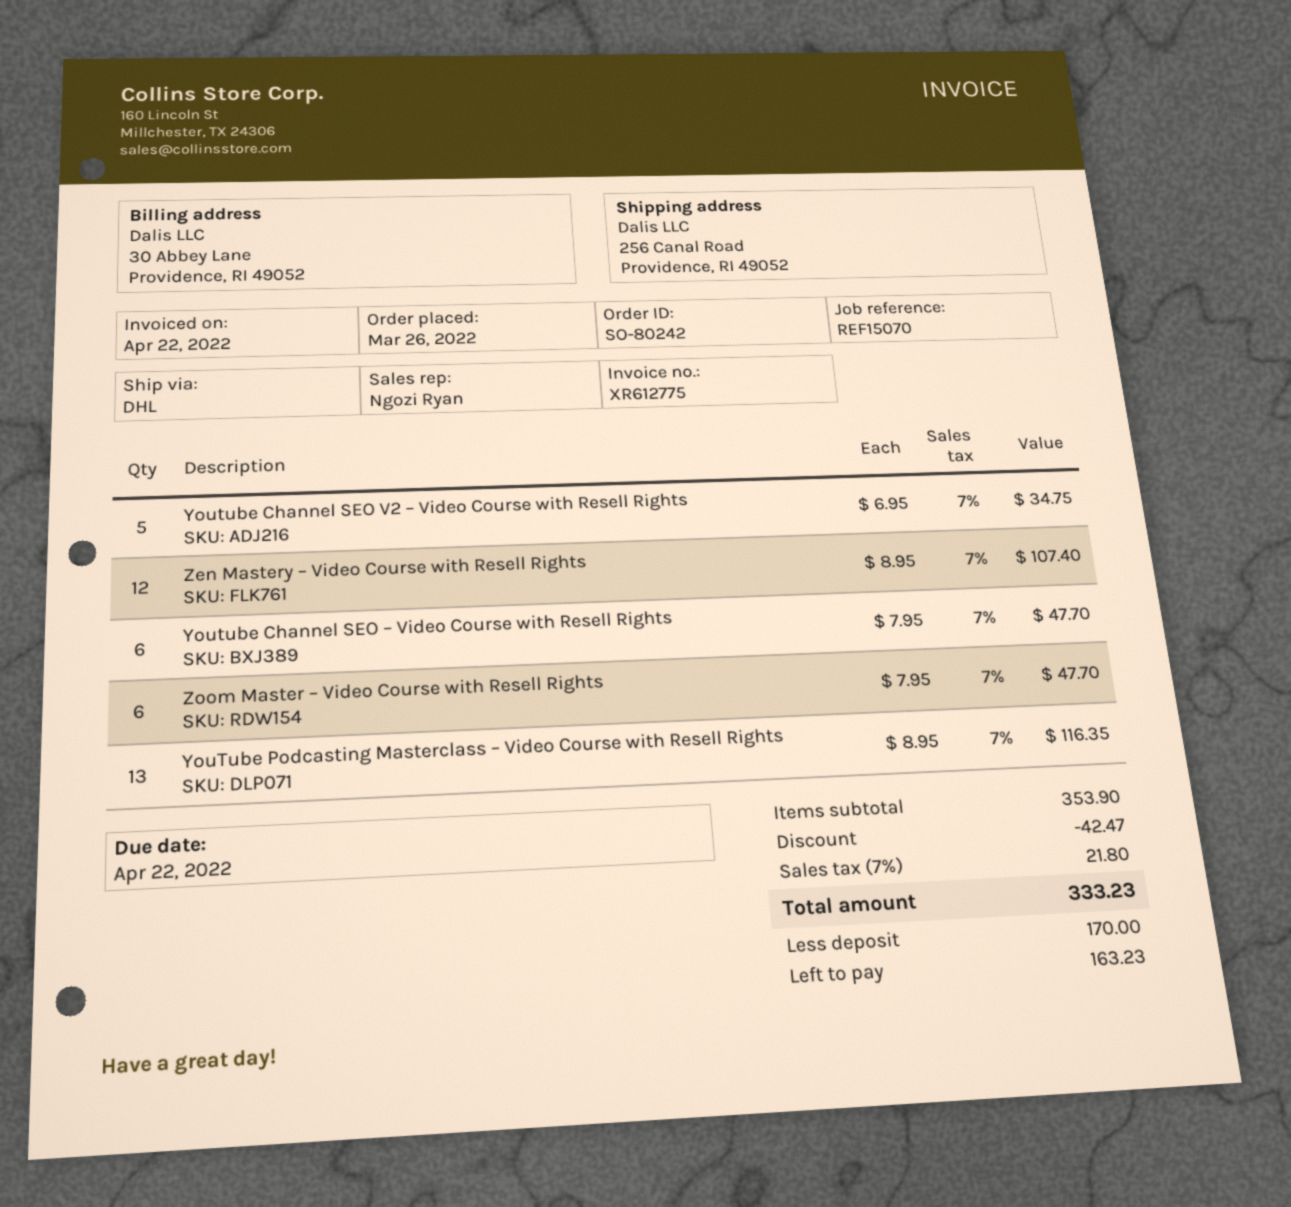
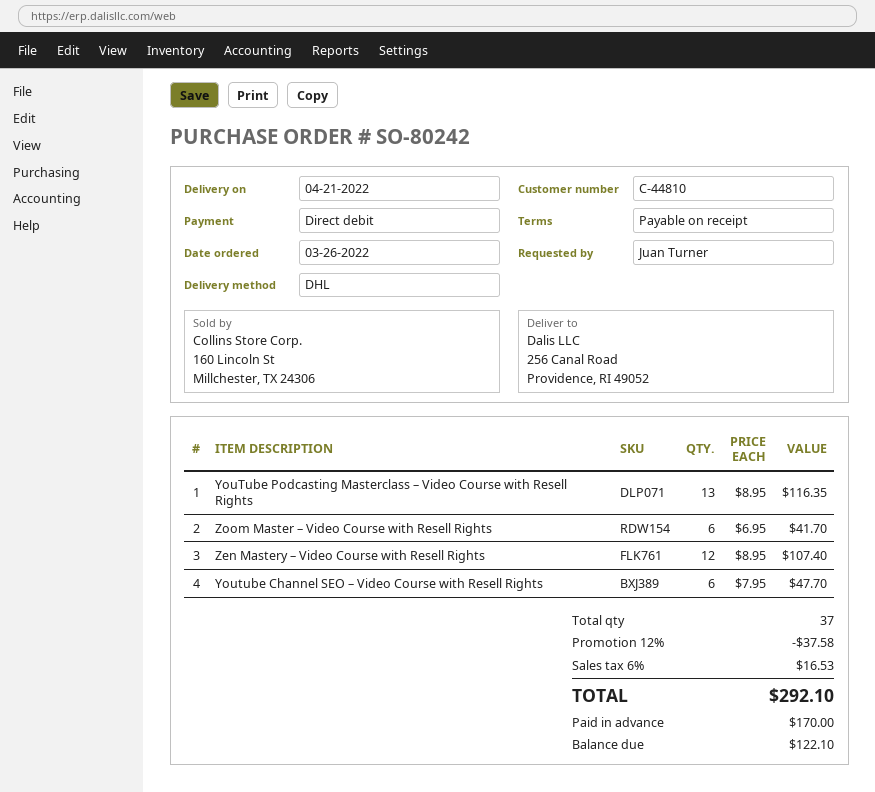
Youtube Channel SEO V2 – Video Course with Resell Rights: 5 x 6.95 = 34.75 -> none
Zoom Master – Video Course with Resell Rights: 6 x 7.95 = 47.70 -> 6 x 6.95 = 41.70
discount: 42.47 -> 37.58
tax: 7% = 21.80 -> 6% = 16.53
total: 333.23 -> 292.10
balance: 163.23 -> 122.10

